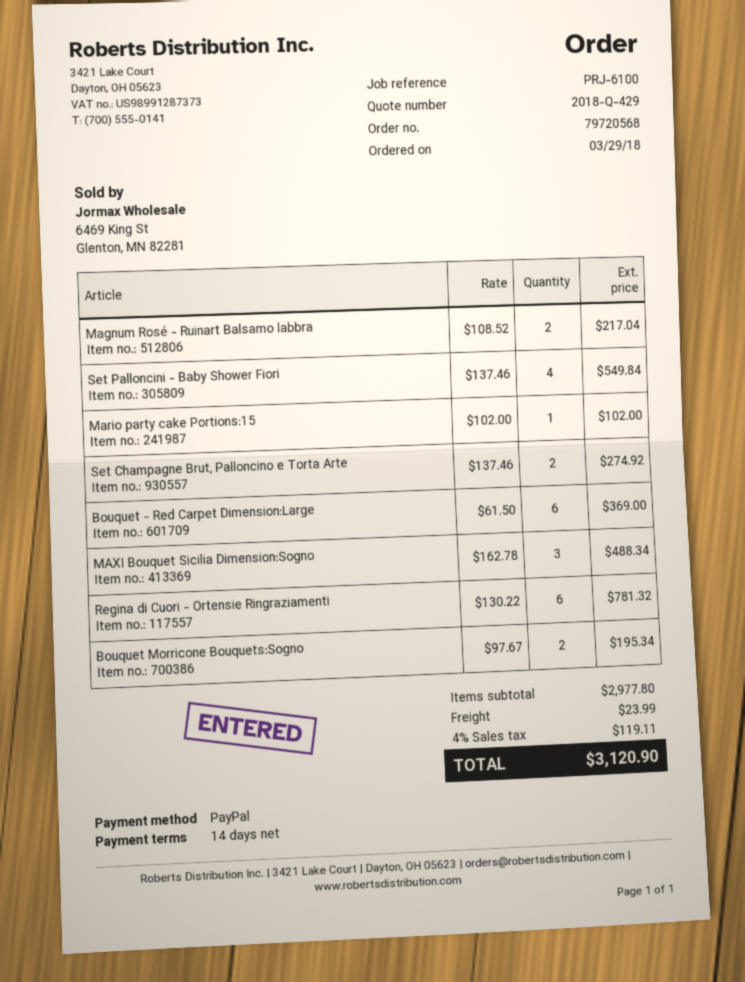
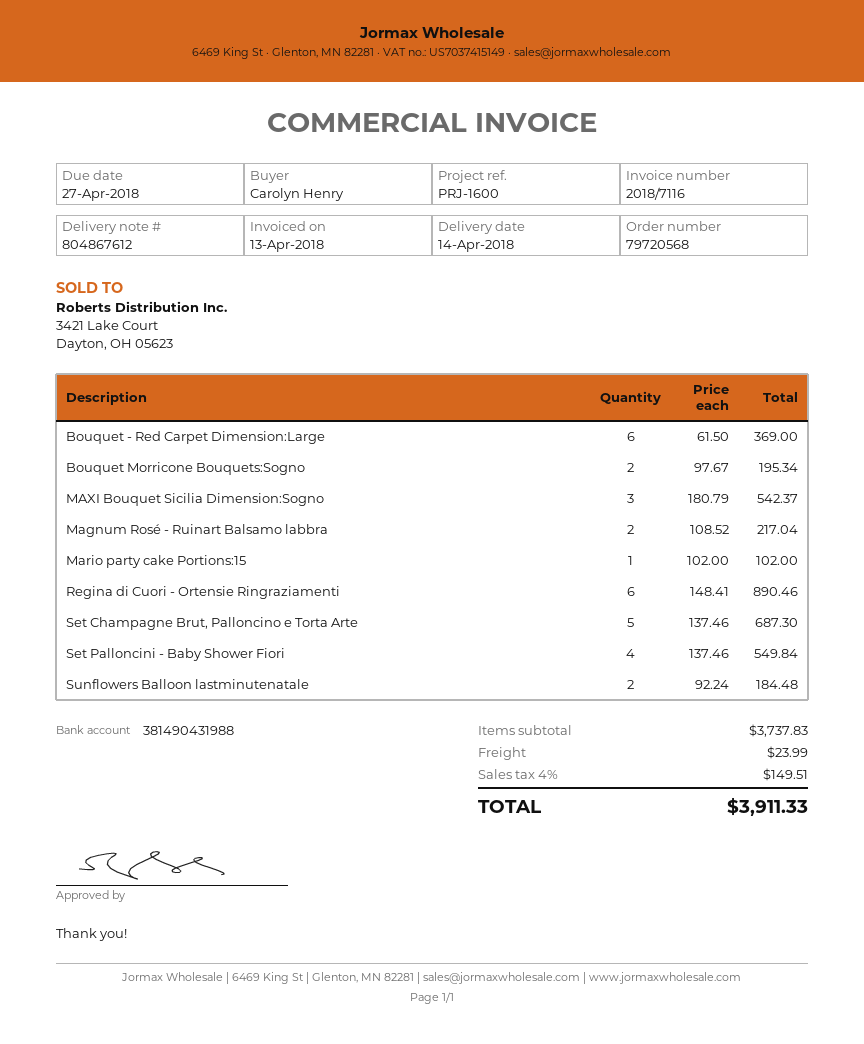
reference: PRJ-6100 -> PRJ-1600
Set Champagne Brut, Palloncino e Torta Arte: 2 x 137.46 = 274.92 -> 5 x 137.46 = 687.30
MAXI Bouquet Sicilia Dimension:Sogno: 3 x 162.78 = 488.34 -> 3 x 180.79 = 542.37
Regina di Cuori - Ortensie Ringraziamenti: 6 x 130.22 = 781.32 -> 6 x 148.41 = 890.46
Sunflowers Balloon lastminutenatale: none -> 2 x 92.24 = 184.48
subtotal: 2977.80 -> 3737.83
tax: 4% = 119.11 -> 4% = 149.51
total: 3120.90 -> 3911.33

